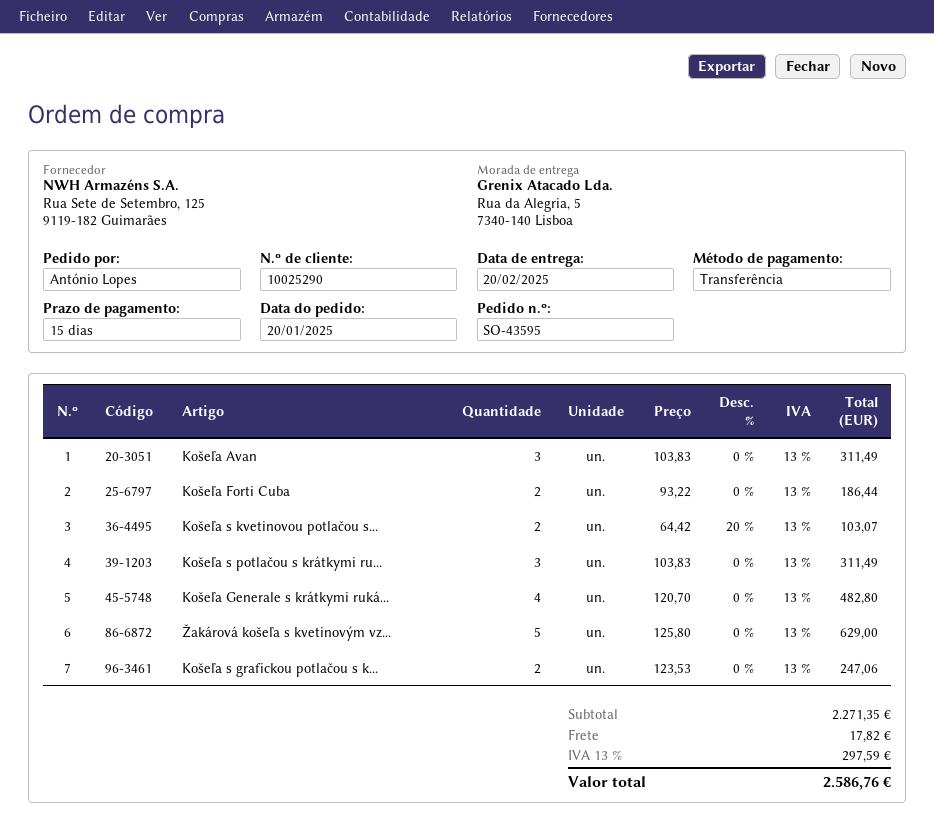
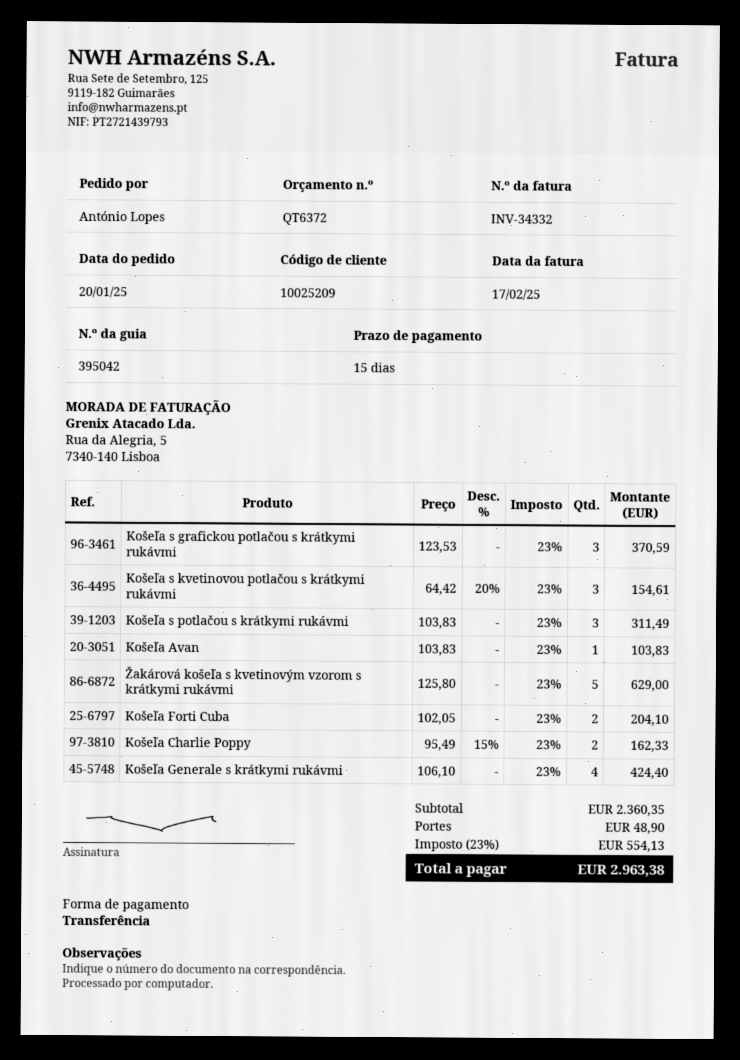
customer number: 10025290 -> 10025209
Košeľa Avan: 3 x 103.83 = 311.49 -> 1 x 103.83 = 103.83
Košeľa Forti Cuba: 2 x 93.22 = 186.44 -> 2 x 102.05 = 204.10
Košeľa s kvetinovou potlačou s...: 2 x 64.42 - 20% = 103.07 -> 3 x 64.42 - 20% = 154.61
Košeľa Generale s krátkymi ruká...: 4 x 120.70 = 482.80 -> 4 x 106.10 = 424.40
Košeľa s grafickou potlačou s k...: 2 x 123.53 = 247.06 -> 3 x 123.53 = 370.59
Košeľa Charlie Poppy: none -> 2 x 95.49 - 15% = 162.33
subtotal: 2271.35 -> 2360.35
shipping: 17.82 -> 48.90
tax: 13% = 297.59 -> 23% = 554.13
total: 2586.76 -> 2963.38

